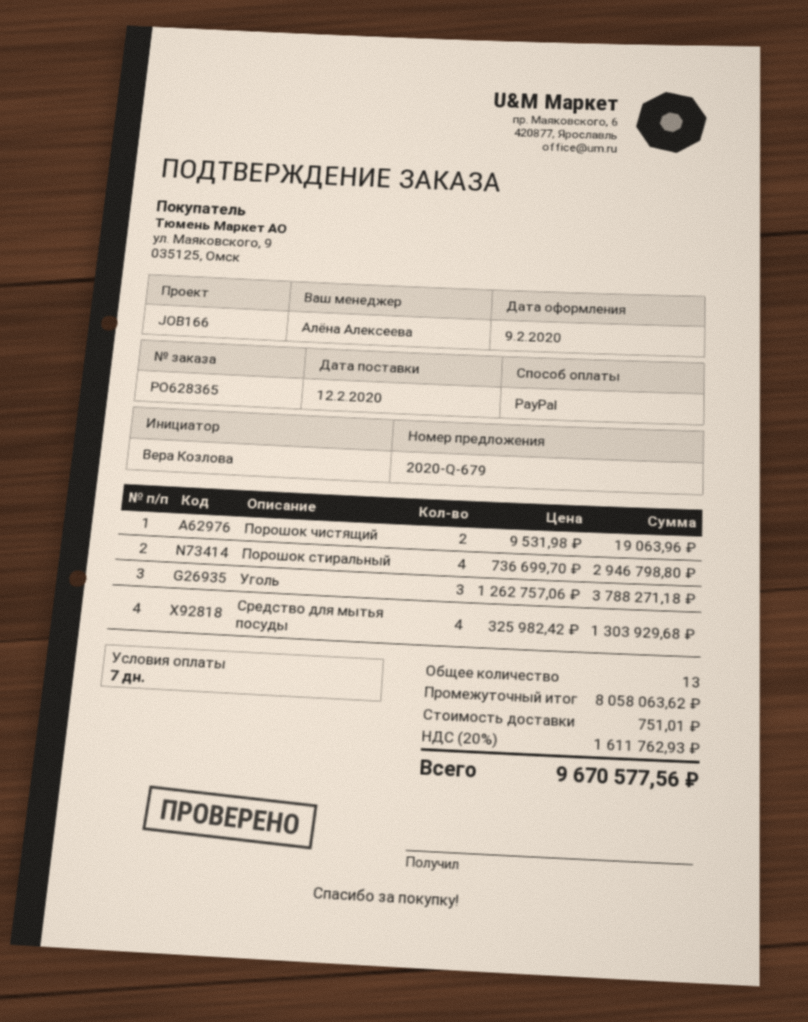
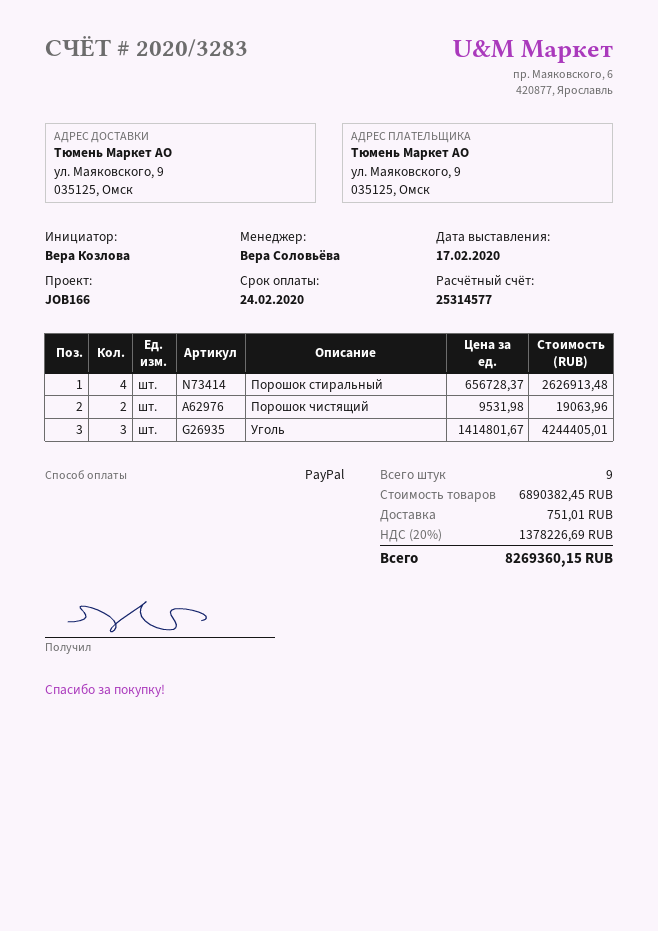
sales rep: Алёна Алексеева -> Вера Соловьёва
Порошок стиральный: 4 x 736699.70 = 2946798.80 -> 4 x 656728.37 = 2626913.48
Уголь: 3 x 1262757.06 = 3788271.18 -> 3 x 1414801.67 = 4244405.01
Средство для мытья посуды: 4 x 325982.42 = 1303929.68 -> none
total quantity: 13 -> 9
subtotal: 8058063.62 -> 6890382.45
tax: 20% = 1611762.93 -> 20% = 1378226.69
total: 9670577.56 -> 8269360.15

